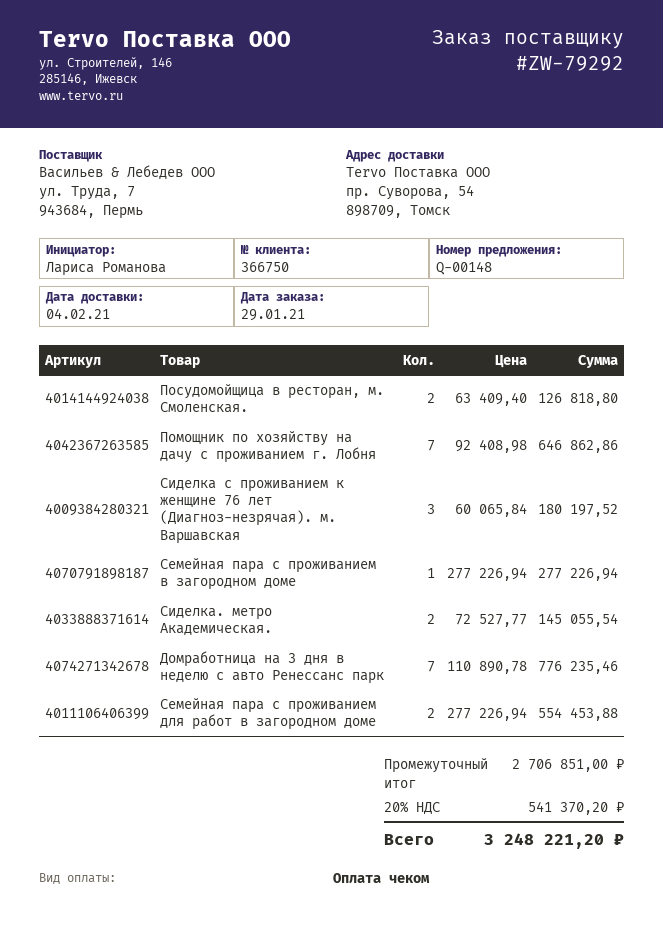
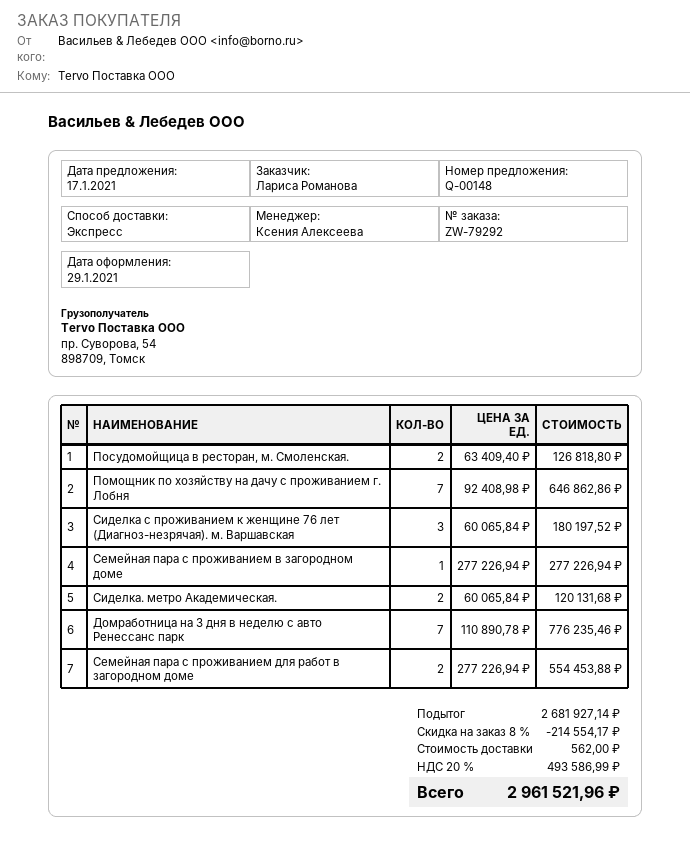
Сиделка. метро Академическая.: 2 x 72527.77 = 145055.54 -> 2 x 60065.84 = 120131.68
subtotal: 2706851.00 -> 2681927.14
discount: none -> 8% = 214554.17
shipping: none -> 562.00
tax: 20% = 541370.20 -> 20% = 493586.99
total: 3248221.20 -> 2961521.96

